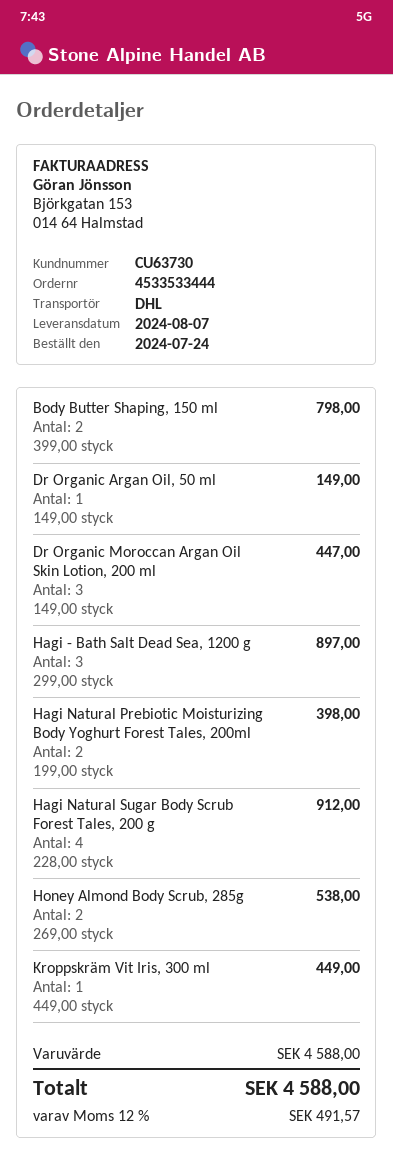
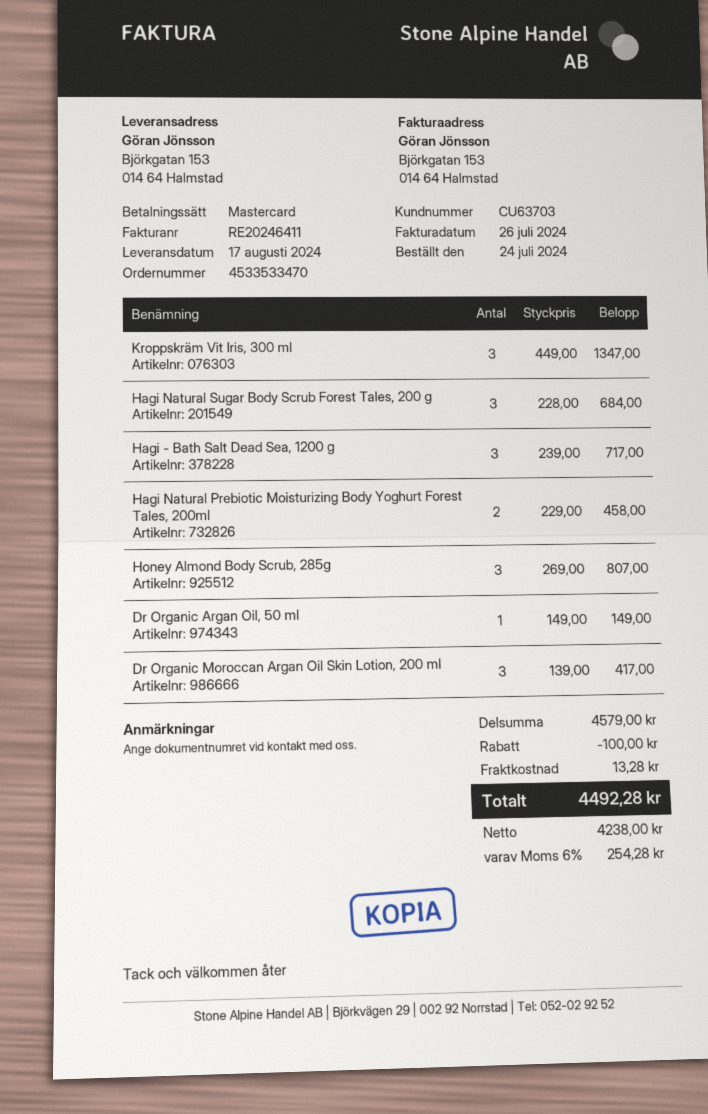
order number: 4533533444 -> 4533533470
delivery date: 2024-08-07 -> 2024-08-17
customer number: CU63730 -> CU63703
Body Butter Shaping, 150 ml: 2 x 399.00 = 798.00 -> none
Dr Organic Moroccan Argan Oil Skin Lotion, 200 ml: 3 x 149.00 = 447.00 -> 3 x 139.00 = 417.00
Hagi - Bath Salt Dead Sea, 1200 g: 3 x 299.00 = 897.00 -> 3 x 239.00 = 717.00
Hagi Natural Prebiotic Moisturizing Body Yoghurt Forest Tales, 200ml: 2 x 199.00 = 398.00 -> 2 x 229.00 = 458.00
Hagi Natural Sugar Body Scrub Forest Tales, 200 g: 4 x 228.00 = 912.00 -> 3 x 228.00 = 684.00
Honey Almond Body Scrub, 285g: 2 x 269.00 = 538.00 -> 3 x 269.00 = 807.00
Kroppskräm Vit Iris, 300 ml: 1 x 449.00 = 449.00 -> 3 x 449.00 = 1347.00
subtotal: 4588.00 -> 4579.00
discount: none -> 100.00
shipping: none -> 13.28
tax: 12% = 491.57 -> 6% = 254.28
total: 4588.00 -> 4492.28

